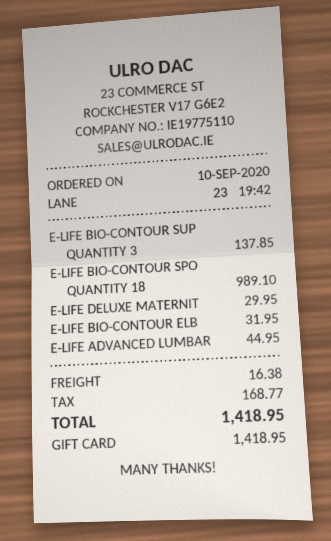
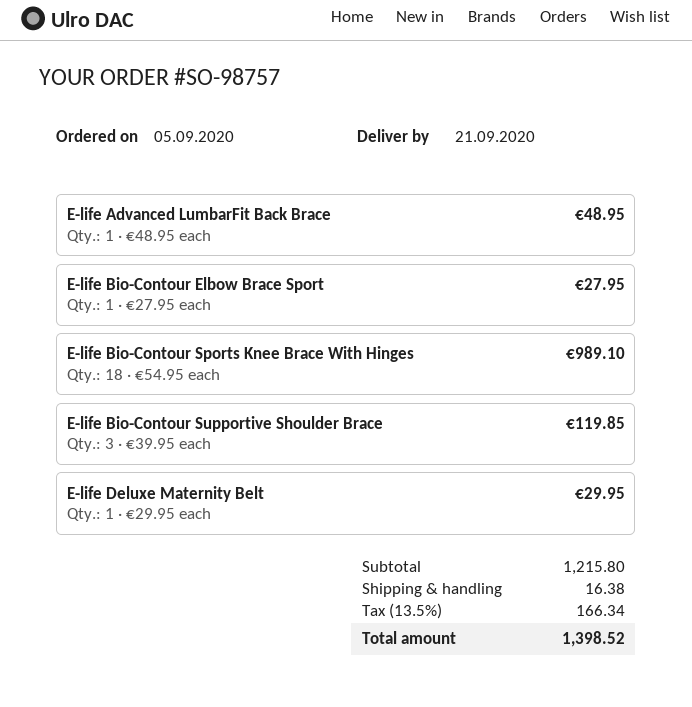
order date: 2020-09-10 -> 2020-09-05
E-LIFE BIO-CONTOUR SUP: 3 for 137.85 -> 3 for 119.85
E-LIFE BIO-CONTOUR ELB: 1 for 31.95 -> 1 for 27.95
E-LIFE ADVANCED LUMBAR: 1 for 44.95 -> 1 for 48.95
tax: 168.77 -> 166.34
total: 1418.95 -> 1398.52

